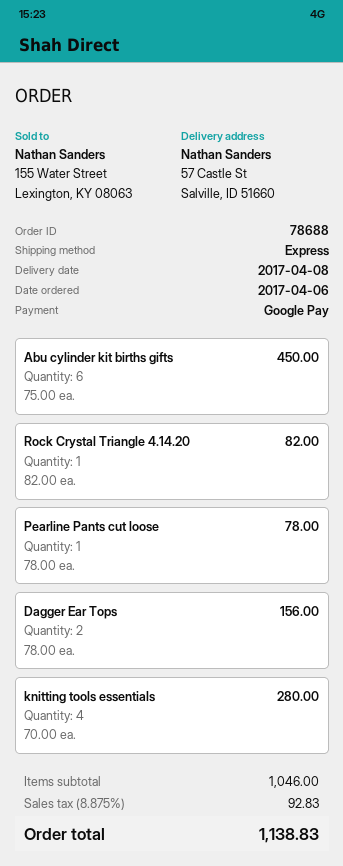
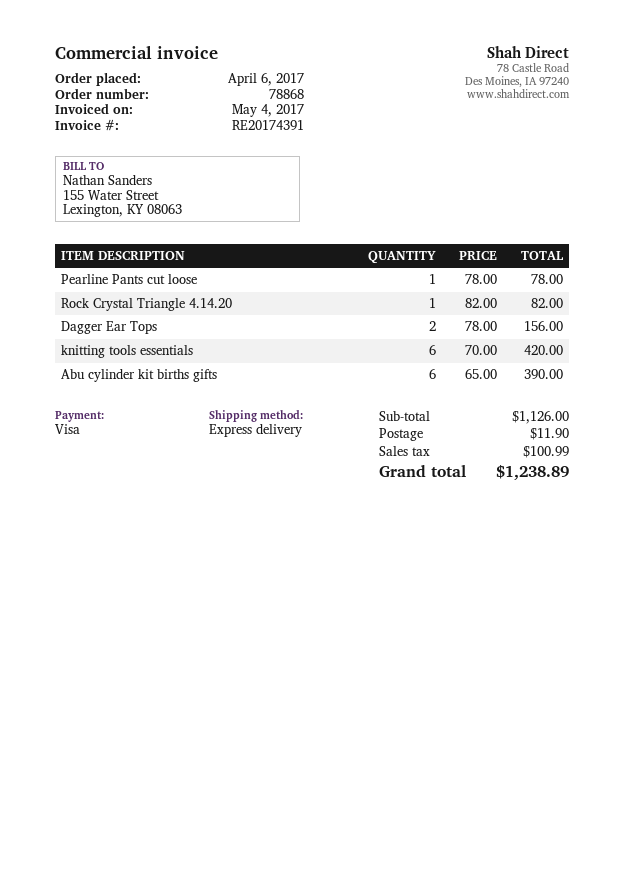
order number: 78688 -> 78868
payment method: Google Pay -> Visa
Abu cylinder kit births gifts: 6 x 75.00 = 450.00 -> 6 x 65.00 = 390.00
knitting tools essentials: 4 x 70.00 = 280.00 -> 6 x 70.00 = 420.00
subtotal: 1046.00 -> 1126.00
shipping: none -> 11.90
tax: 92.83 -> 100.99
total: 1138.83 -> 1238.89

